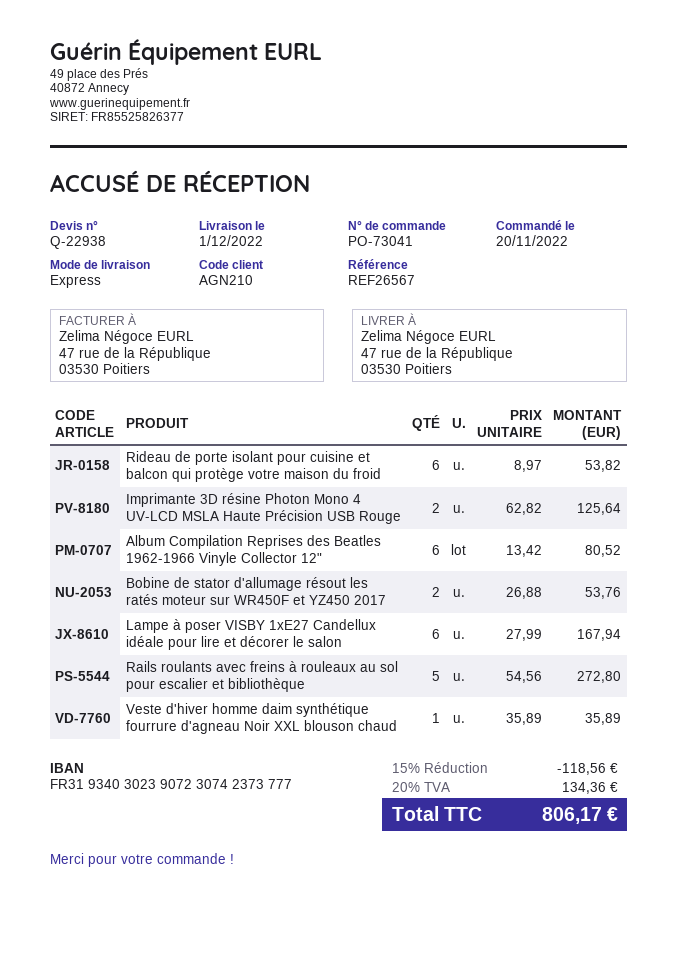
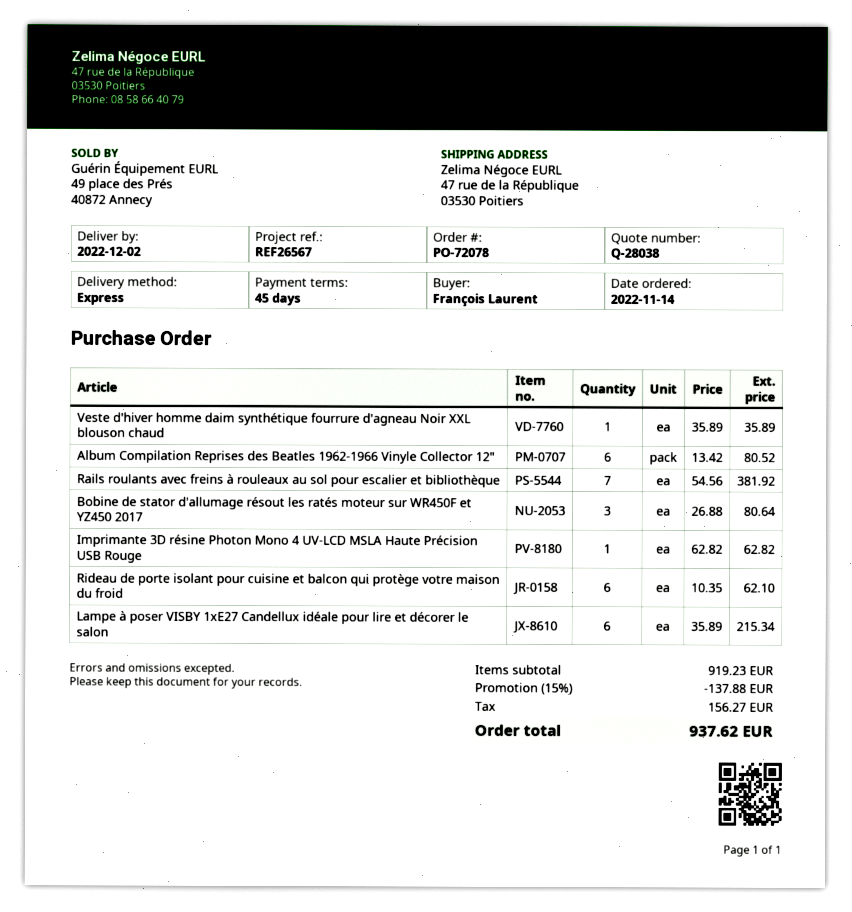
quote number: Q-22938 -> Q-28038
order number: PO-73041 -> PO-72078
order date: 2022-11-20 -> 2022-11-14
delivery date: 2022-12-01 -> 2022-12-02
Rideau de porte isolant pour cuisine et balcon qui protège votre maison du froid: 6 x 8.97 = 53.82 -> 6 x 10.35 = 62.10
Imprimante 3D résine Photon Mono 4 UV-LCD MSLA Haute Précision USB Rouge: 2 x 62.82 = 125.64 -> 1 x 62.82 = 62.82
Bobine de stator d'allumage résout les ratés moteur sur WR450F et YZ450 2017: 2 x 26.88 = 53.76 -> 3 x 26.88 = 80.64
Lampe à poser VISBY 1xE27 Candellux idéale pour lire et décorer le salon: 6 x 27.99 = 167.94 -> 6 x 35.89 = 215.34
Rails roulants avec freins à rouleaux au sol pour escalier et bibliothèque: 5 x 54.56 = 272.80 -> 7 x 54.56 = 381.92
discount: 15% = 118.56 -> 15% = 137.88
tax: 134.36 -> 156.27
total: 806.17 -> 937.62

